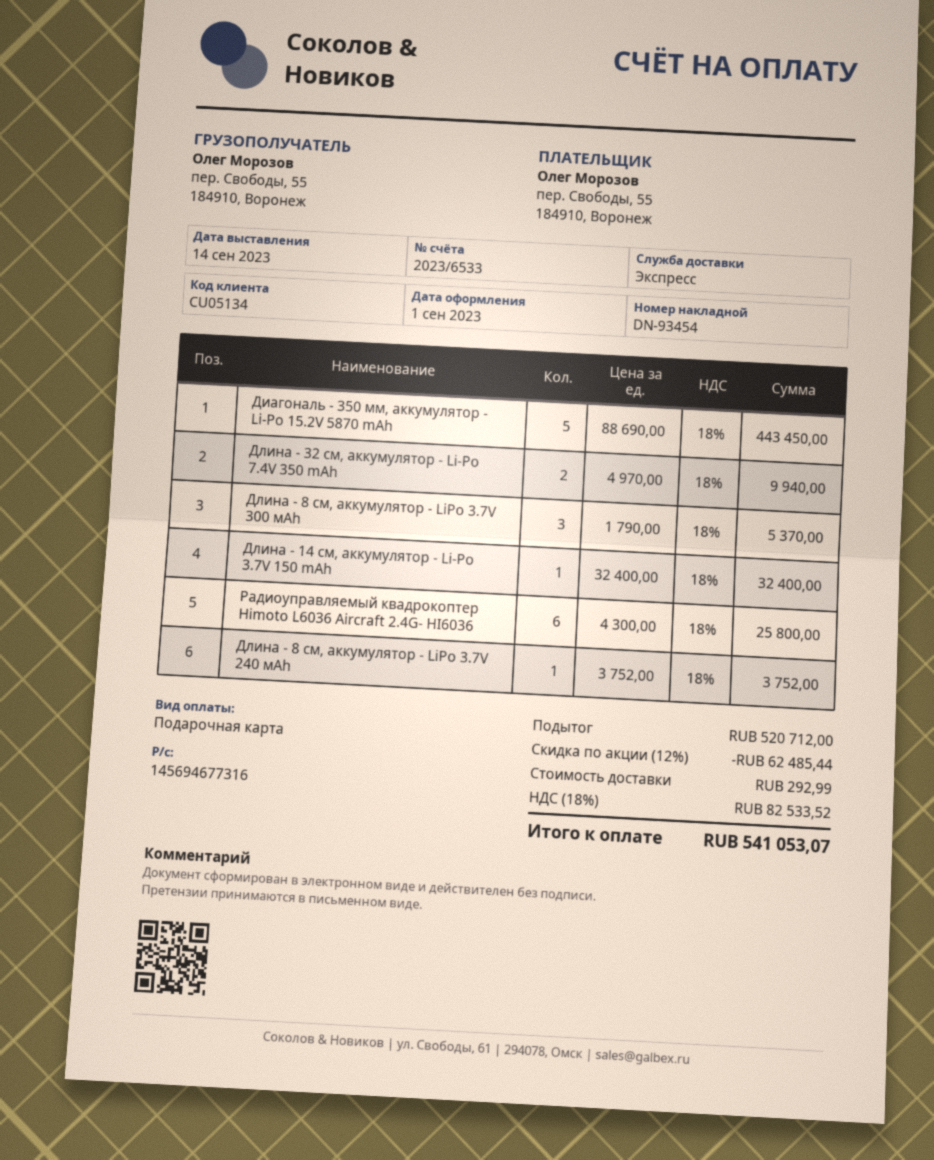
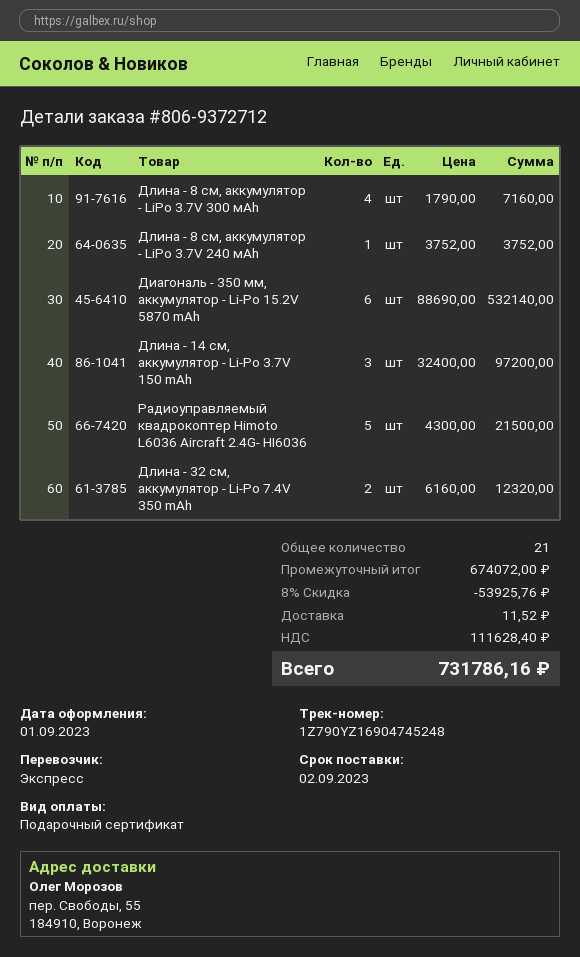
Диагональ - 350 мм, аккумулятор - Li-Po 15.2V 5870 mAh: 5 x 88690.00 = 443450.00 -> 6 x 88690.00 = 532140.00
Длина - 32 см, аккумулятор - Li-Po 7.4V 350 mAh: 2 x 4970.00 = 9940.00 -> 2 x 6160.00 = 12320.00
Длина - 8 см, аккумулятор - LiPo 3.7V 300 мАh: 3 x 1790.00 = 5370.00 -> 4 x 1790.00 = 7160.00
Длина - 14 cм, аккумулятор - Li-Po 3.7V 150 mAh: 1 x 32400.00 = 32400.00 -> 3 x 32400.00 = 97200.00
Радиоуправляемый квадрокоптер Himoto L6036 Aircraft 2.4G- HI6036: 6 x 4300.00 = 25800.00 -> 5 x 4300.00 = 21500.00
subtotal: 520712.00 -> 674072.00
discount: 12% = 62485.44 -> 8% = 53925.76
shipping: 292.99 -> 11.52
tax: 82533.52 -> 111628.40
total: 541053.07 -> 731786.16

